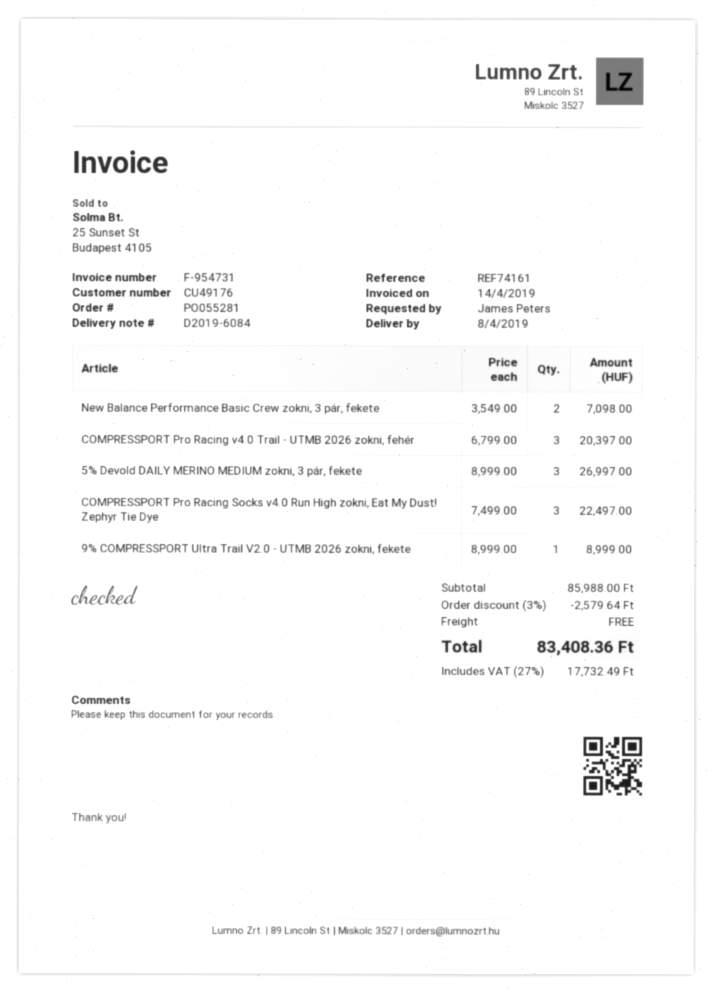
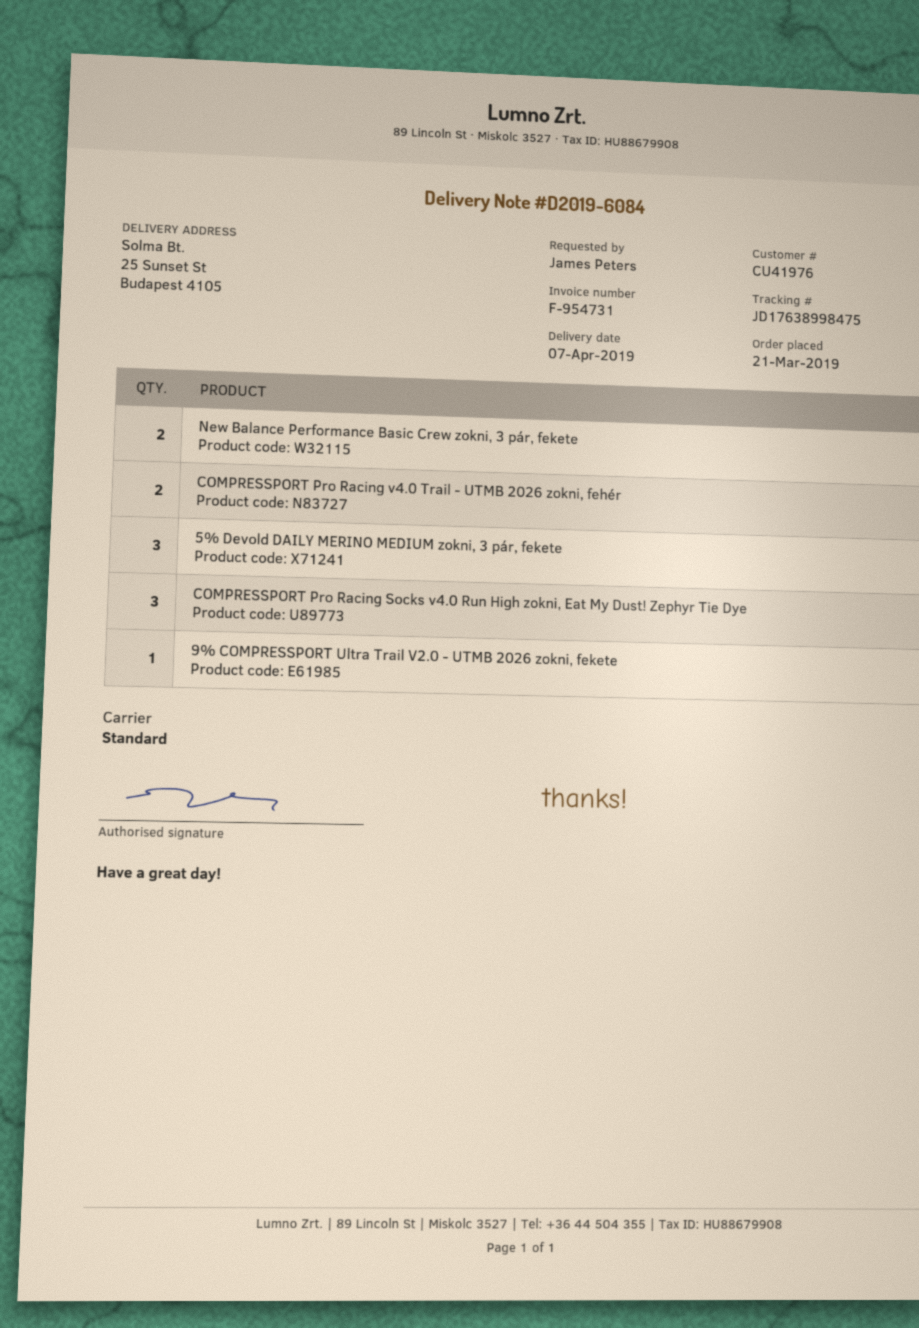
delivery date: 2019-04-08 -> 2019-04-07
customer number: CU49176 -> CU41976
COMPRESSPORT Pro Racing v4.0 Trail - UTMB 2026 zokni, fehér: 3 -> 2

